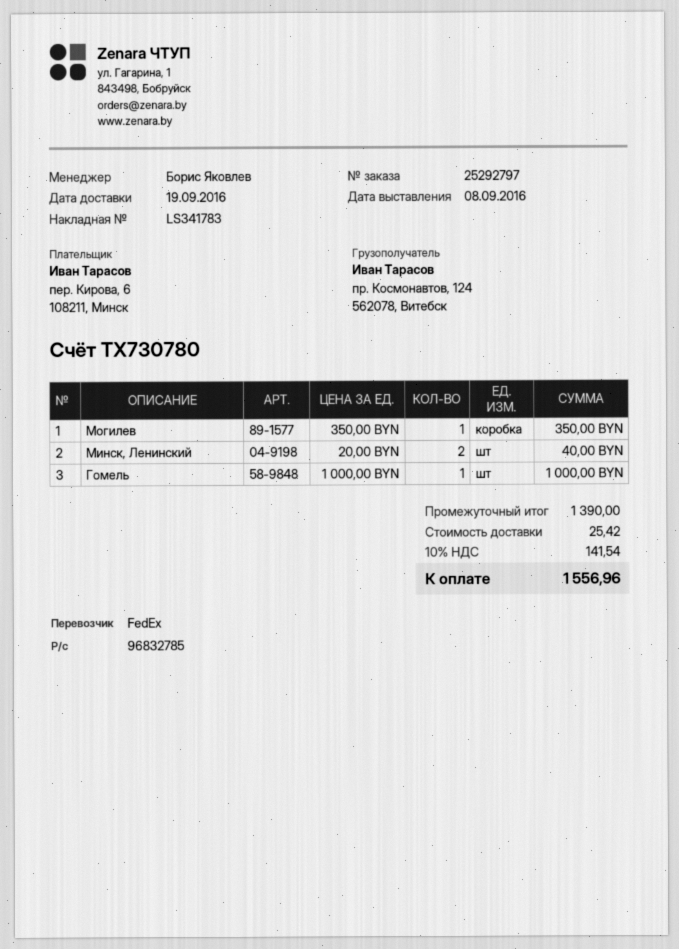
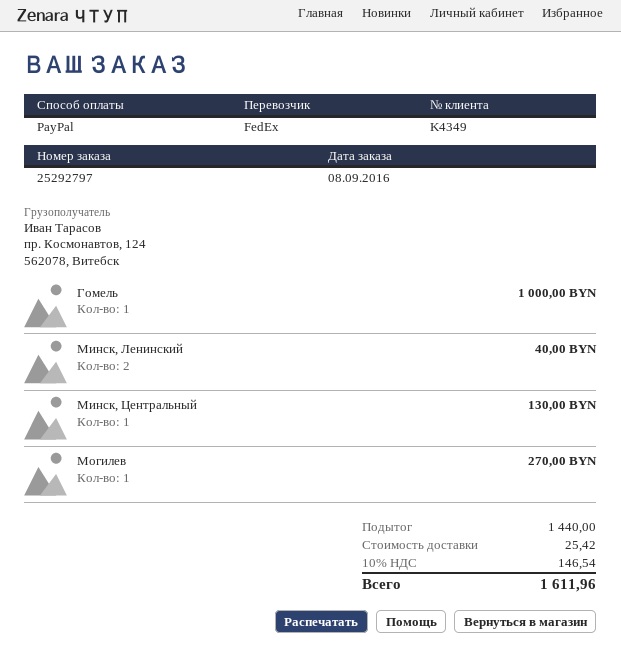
Могилев: 1 for 350.00 -> 1 for 270.00
Минск, Центральный: none -> 1 for 130.00
subtotal: 1390.00 -> 1440.00
tax: 10% = 141.54 -> 10% = 146.54
total: 1556.96 -> 1611.96

